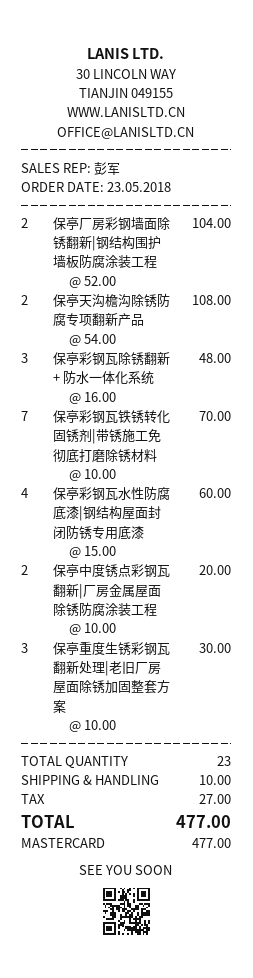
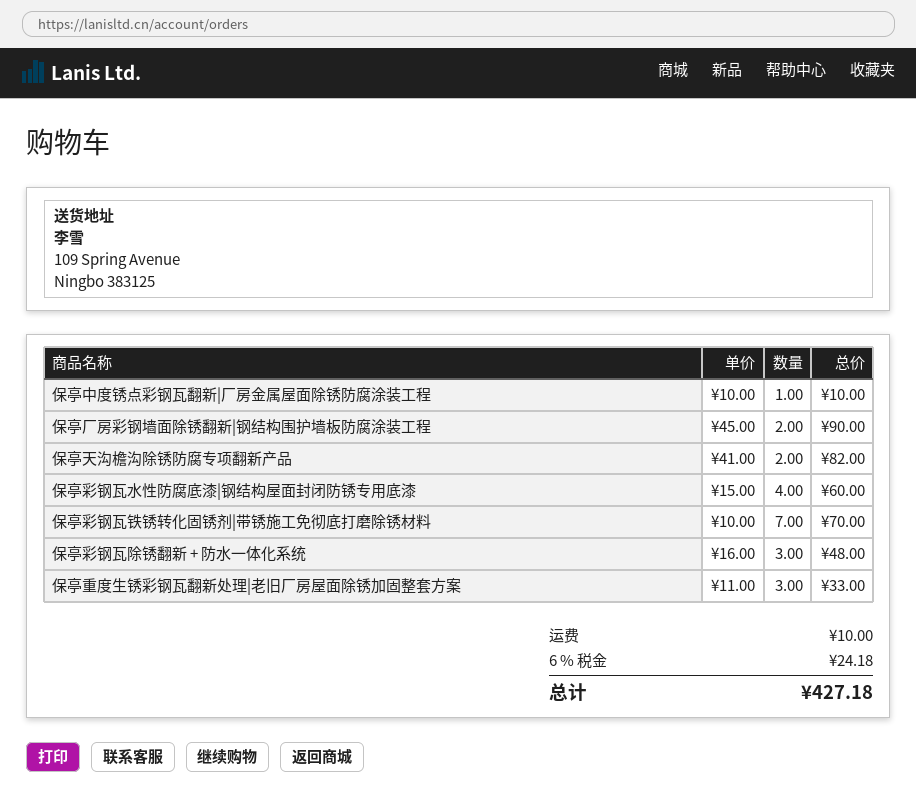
保亭厂房彩钢墙面除锈翻新|钢结构围护墙板防腐涂装工程: 2 x 52.00 = 104.00 -> 2 x 45.00 = 90.00
保亭天沟檐沟除锈防腐专项翻新产品: 2 x 54.00 = 108.00 -> 2 x 41.00 = 82.00
保亭中度锈点彩钢瓦翻新|厂房金属屋面除锈防腐涂装工程: 2 x 10.00 = 20.00 -> 1 x 10.00 = 10.00
保亭重度生锈彩钢瓦翻新处理|老旧厂房屋面除锈加固整套方案: 3 x 10.00 = 30.00 -> 3 x 11.00 = 33.00
tax: 27.00 -> 24.18
total: 477.00 -> 427.18

